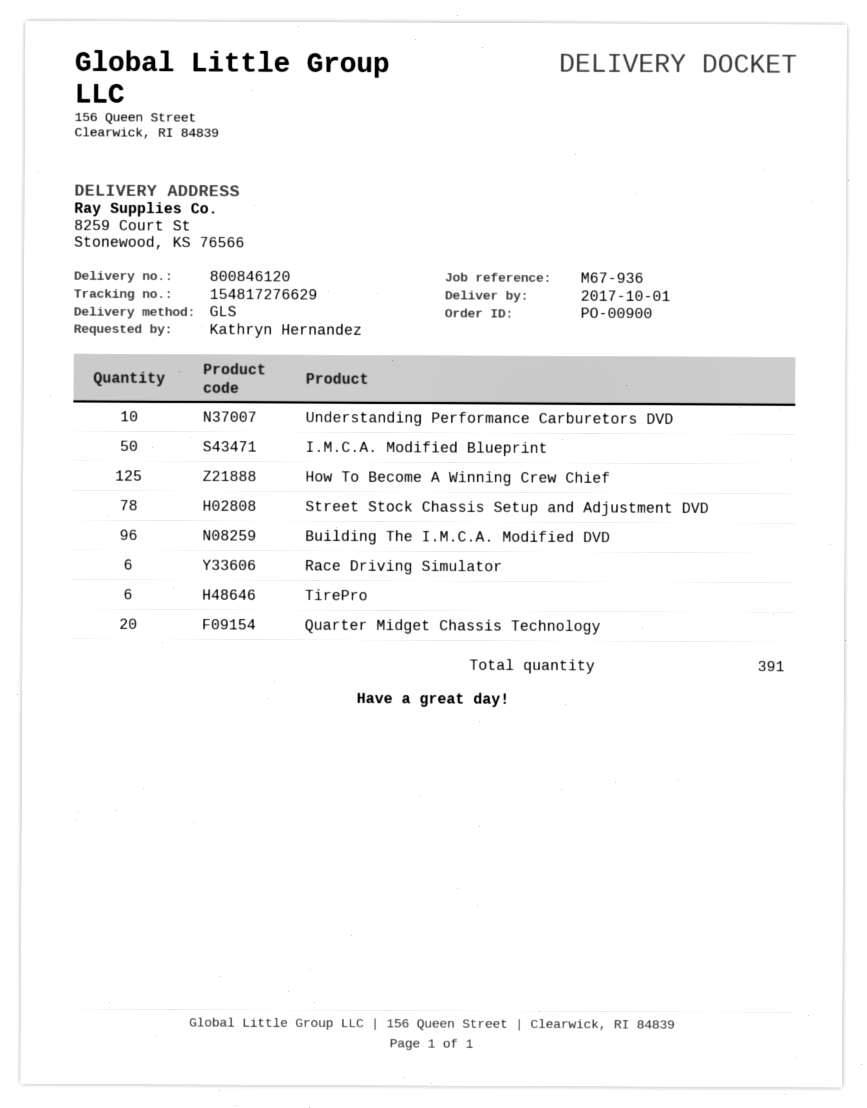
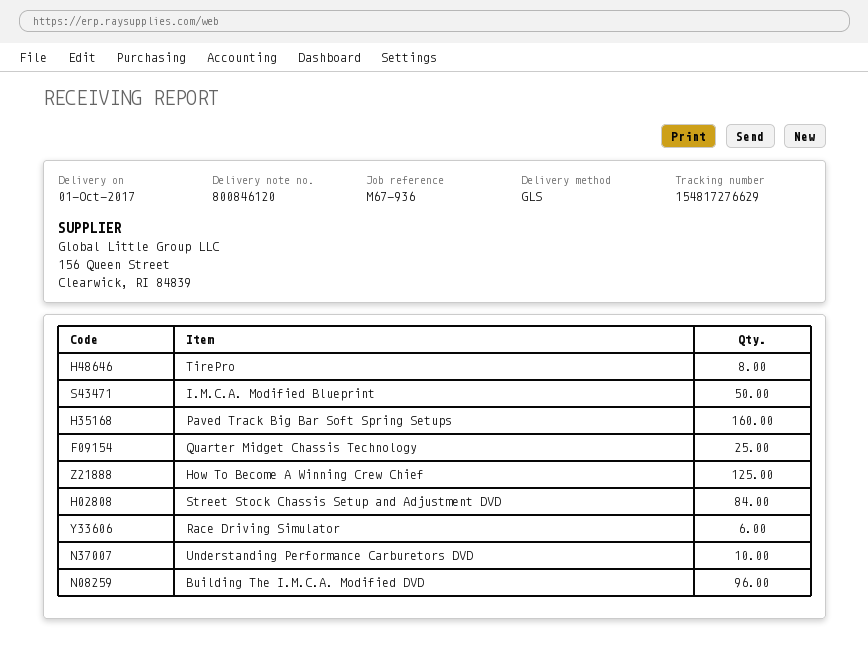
Street Stock Chassis Setup and Adjustment DVD: 78 -> 84
TirePro: 6 -> 8
Quarter Midget Chassis Technology: 20 -> 25
Paved Track Big Bar Soft Spring Setups: none -> 160

